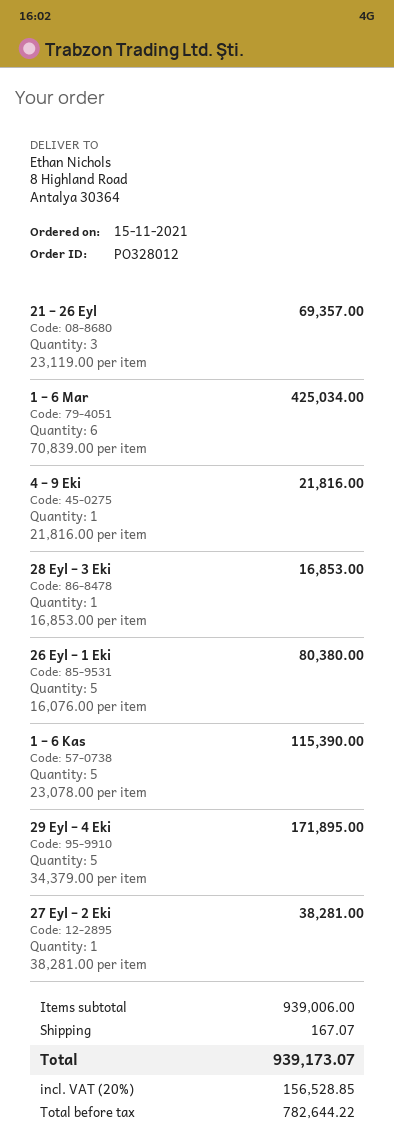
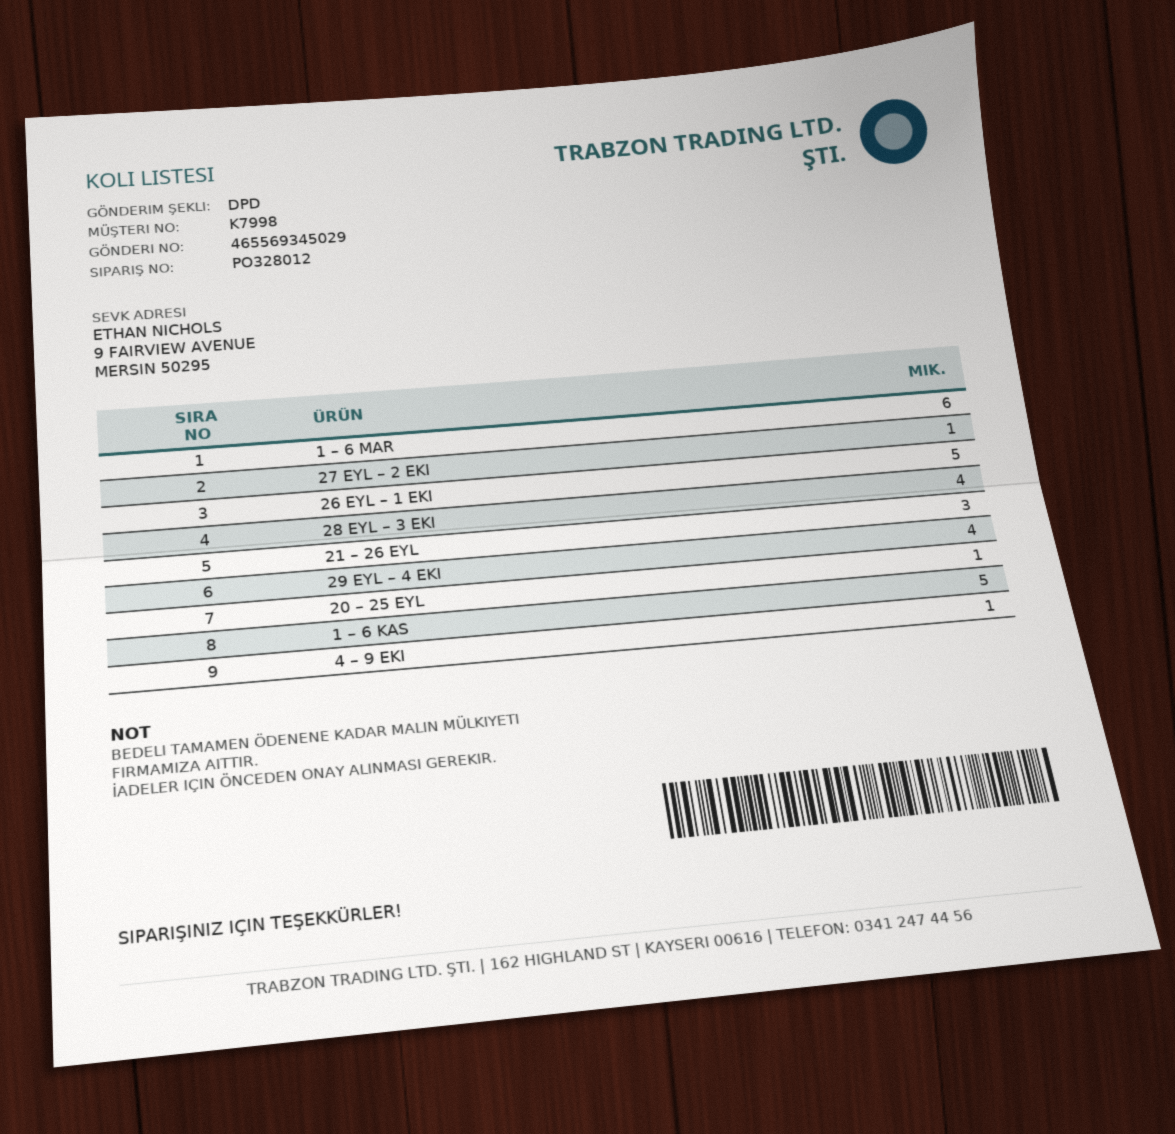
ship to: 8 Highland Road, Antalya 30364 -> 9 FAIRVIEW AVENUE, MERSIN 50295
28 Eyl – 3 Eki: 1 -> 4
29 Eyl – 4 Eki: 5 -> 4
20 – 25 EYL: none -> 1

